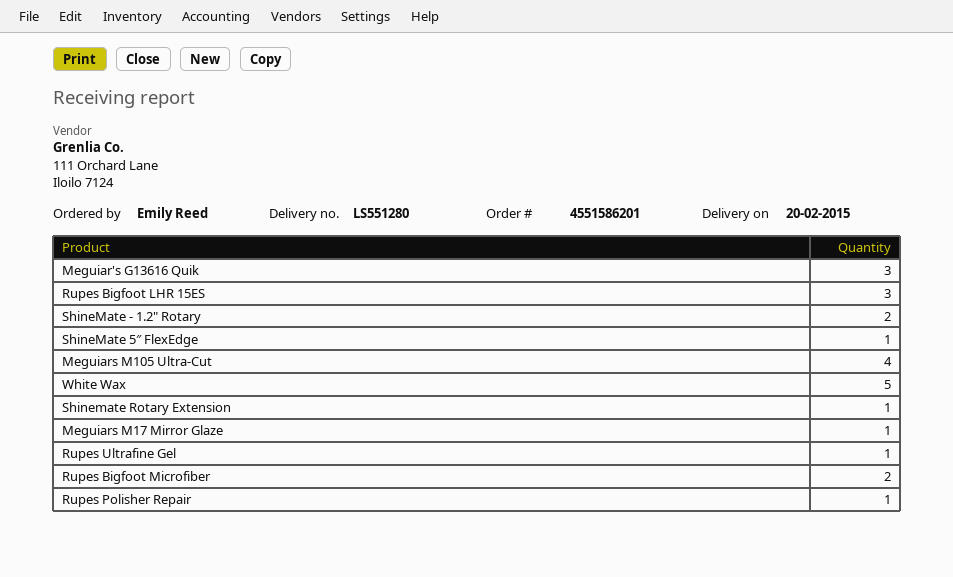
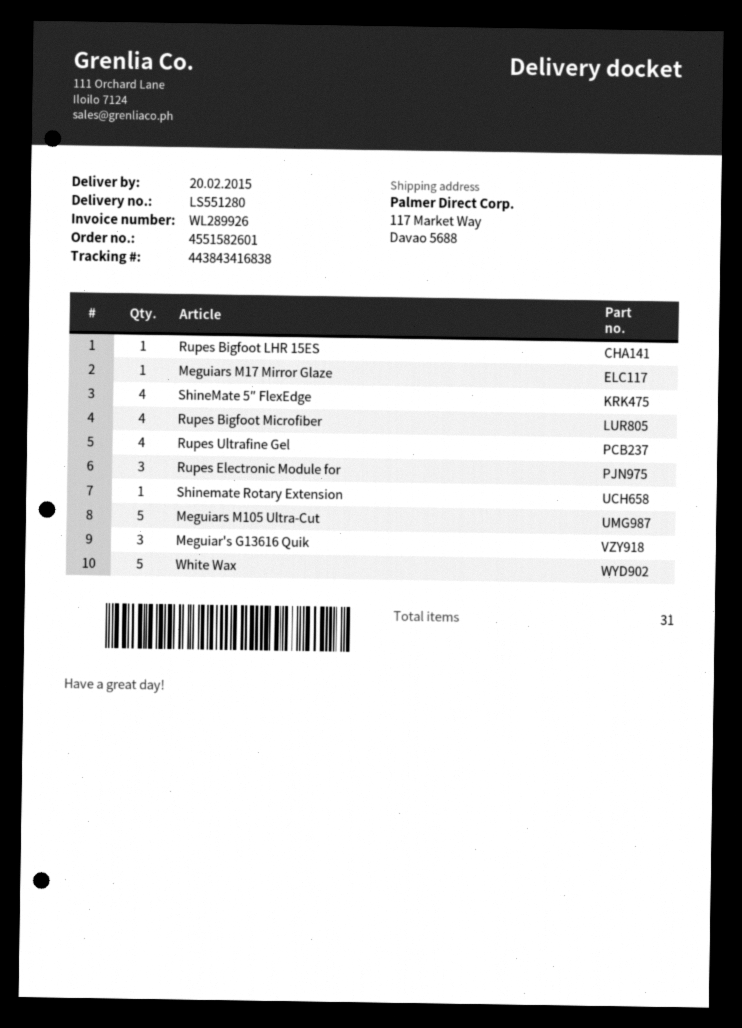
order number: 4551586201 -> 4551582601
Rupes Bigfoot LHR 15ES: 3 -> 1
ShineMate - 1.2" Rotary: 2 -> none
ShineMate 5″ FlexEdge: 1 -> 4
Meguiars M105 Ultra-Cut: 4 -> 5
Rupes Ultrafine Gel: 1 -> 4
Rupes Bigfoot Microfiber: 2 -> 4
Rupes Polisher Repair: 1 -> none
Rupes Electronic Module for: none -> 3

